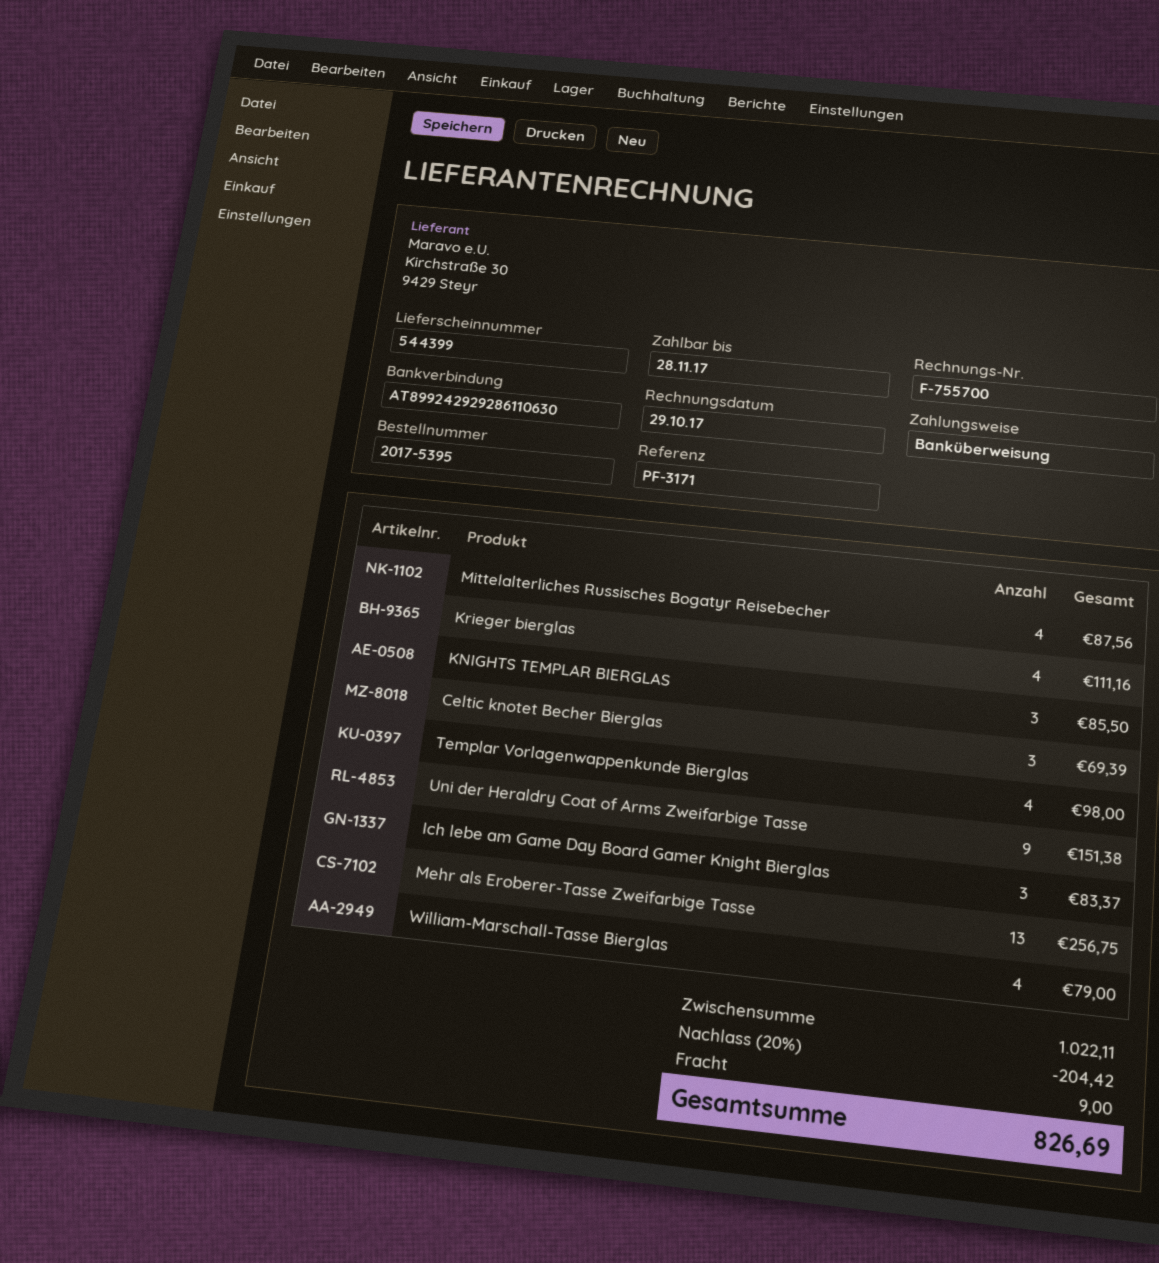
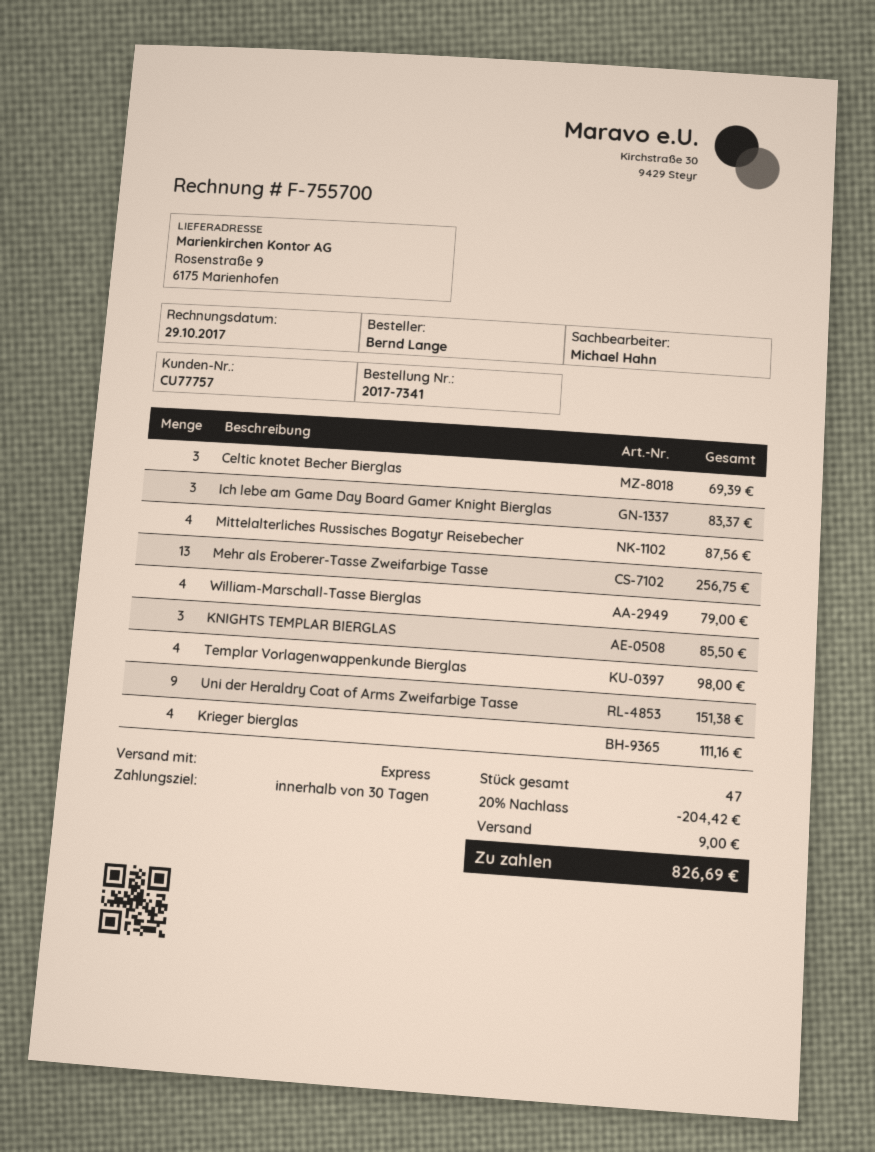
order number: 2017-5395 -> 2017-7341

